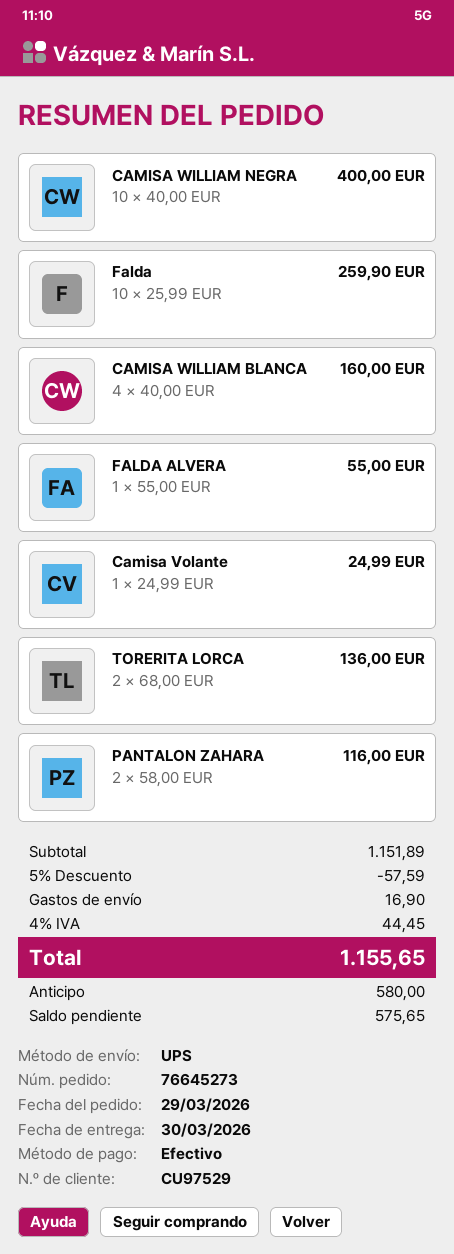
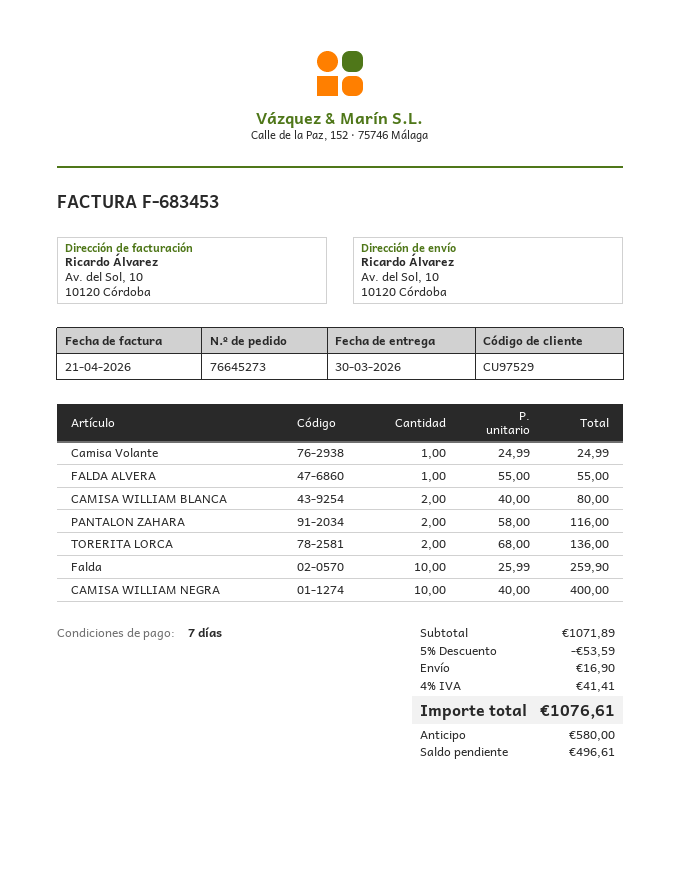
CAMISA WILLIAM BLANCA: 4 x 40.00 = 160.00 -> 2 x 40.00 = 80.00
subtotal: 1151.89 -> 1071.89
discount: 5% = 57.59 -> 5% = 53.59
tax: 4% = 44.45 -> 4% = 41.41
total: 1155.65 -> 1076.61
balance: 575.65 -> 496.61

